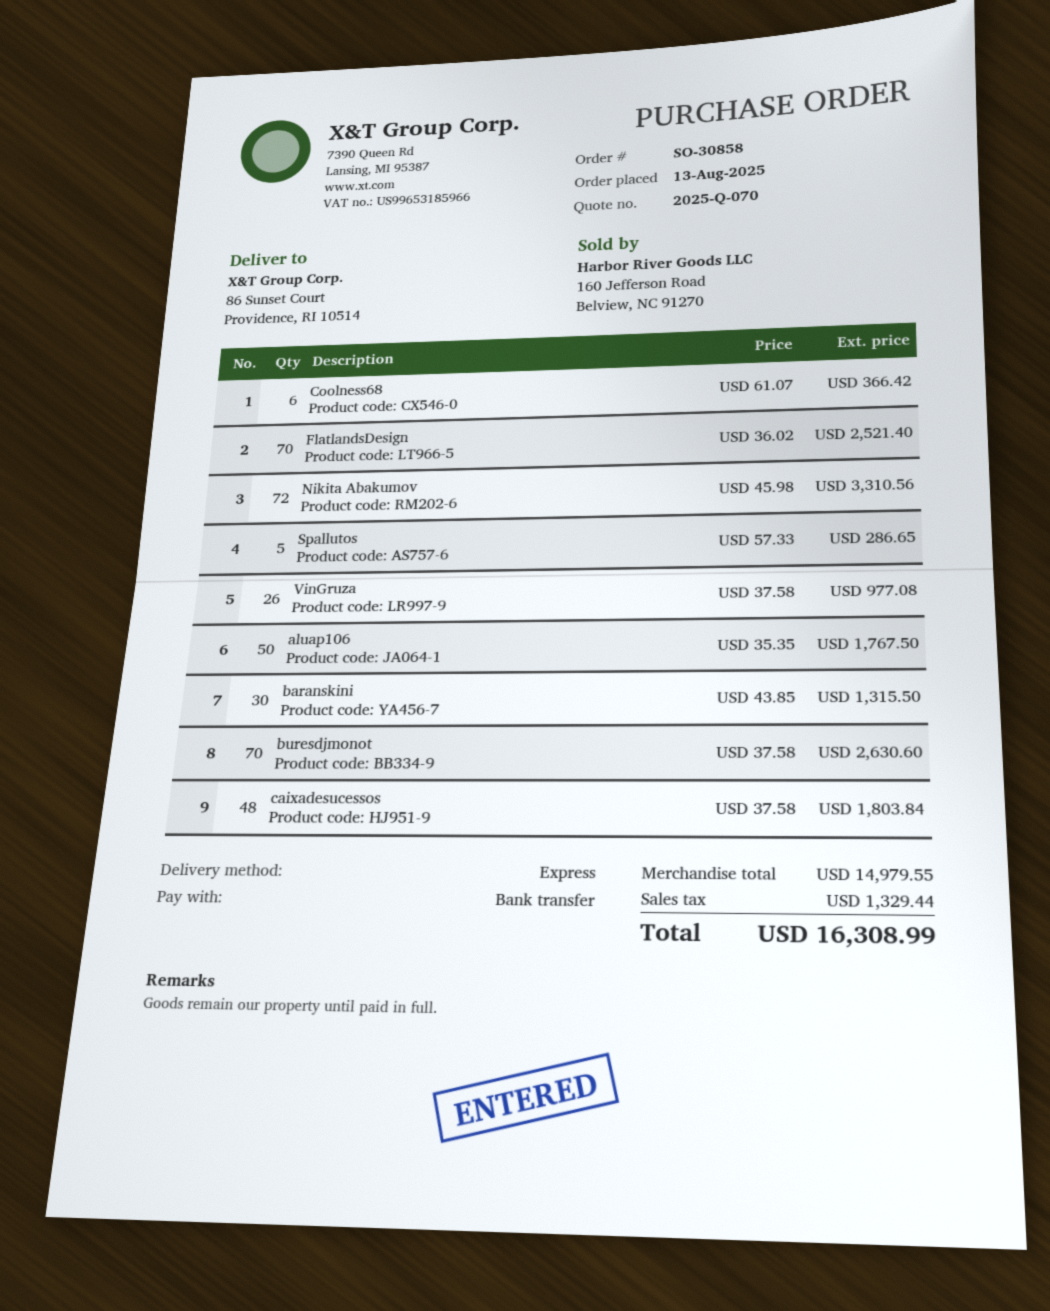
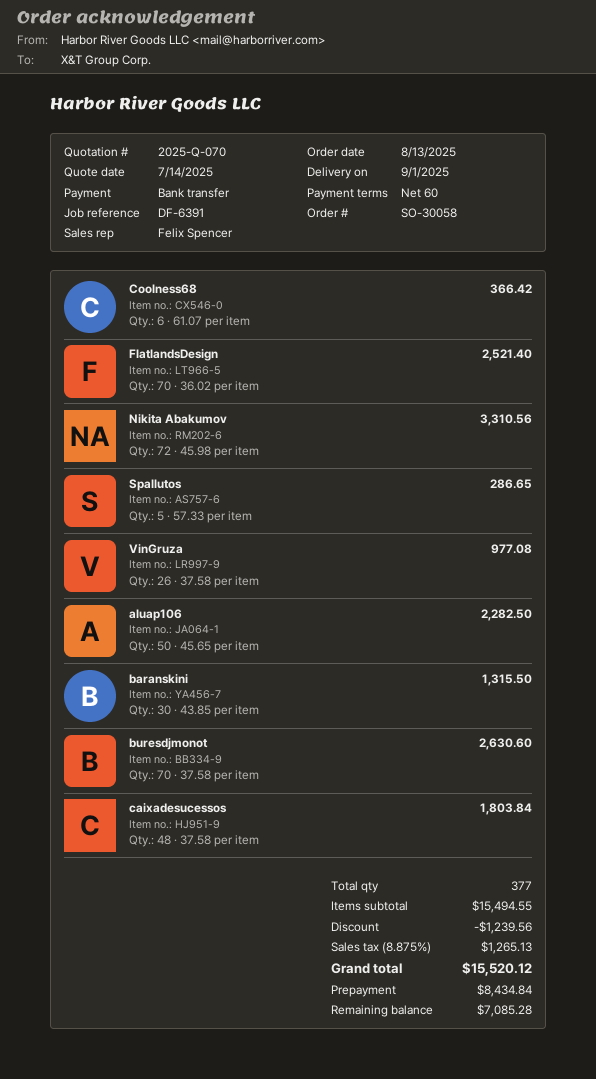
order number: SO-30858 -> SO-30058
aluap106: 50 x 35.35 = 1767.50 -> 50 x 45.65 = 2282.50
subtotal: 14979.55 -> 15494.55
discount: none -> 1239.56
tax: 1329.44 -> 1265.13
total: 16308.99 -> 15520.12

